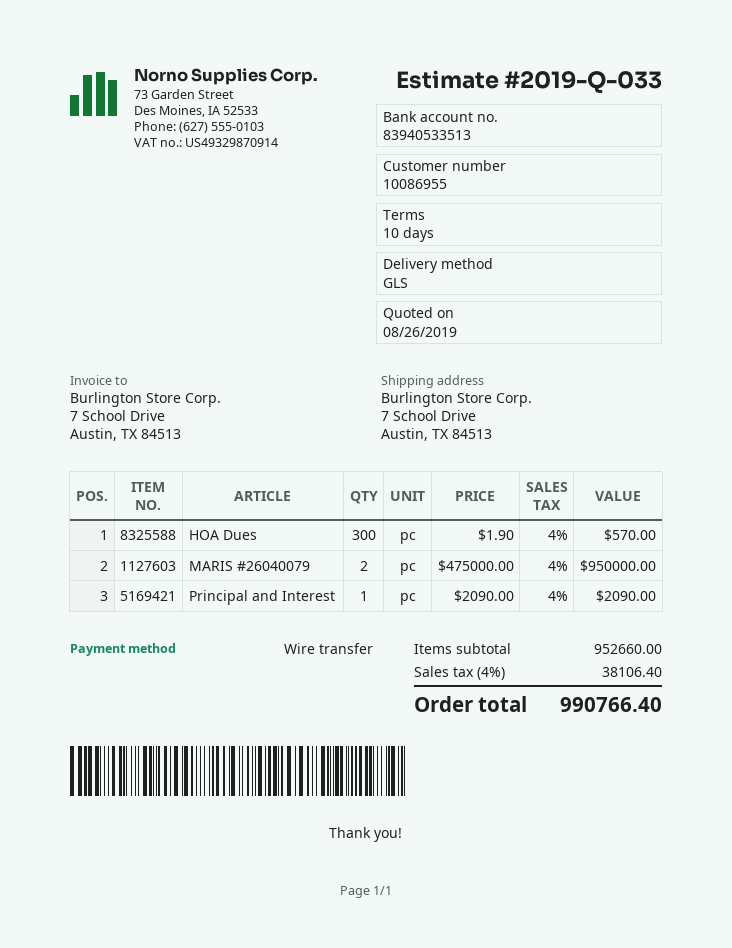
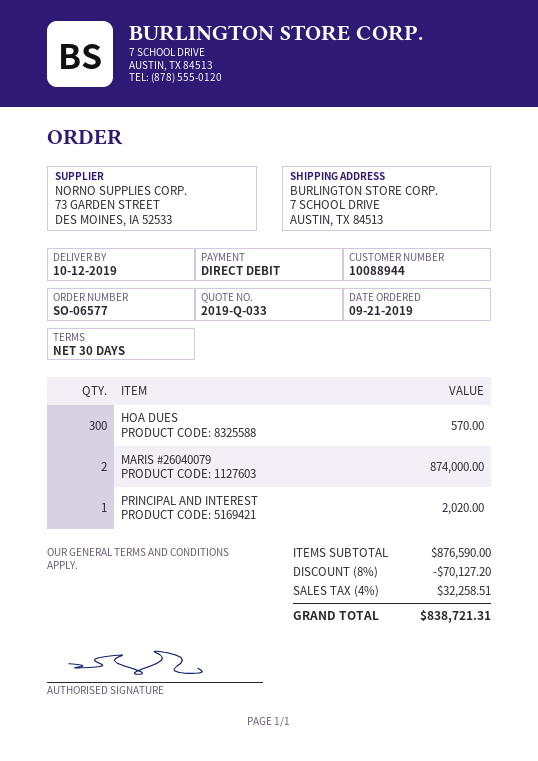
payment terms: 10 days -> 30 days
customer number: 10086955 -> 10088944
payment method: bank transfer -> direct debit
MARIS #26040079: 2 for 950000.00 -> 2 for 874000.00
Principal and Interest: 1 for 2090.00 -> 1 for 2020.00
subtotal: 952660.00 -> 876590.00
discount: none -> 8% = 70127.20
tax: 4% = 38106.40 -> 4% = 32258.51
total: 990766.40 -> 838721.31

